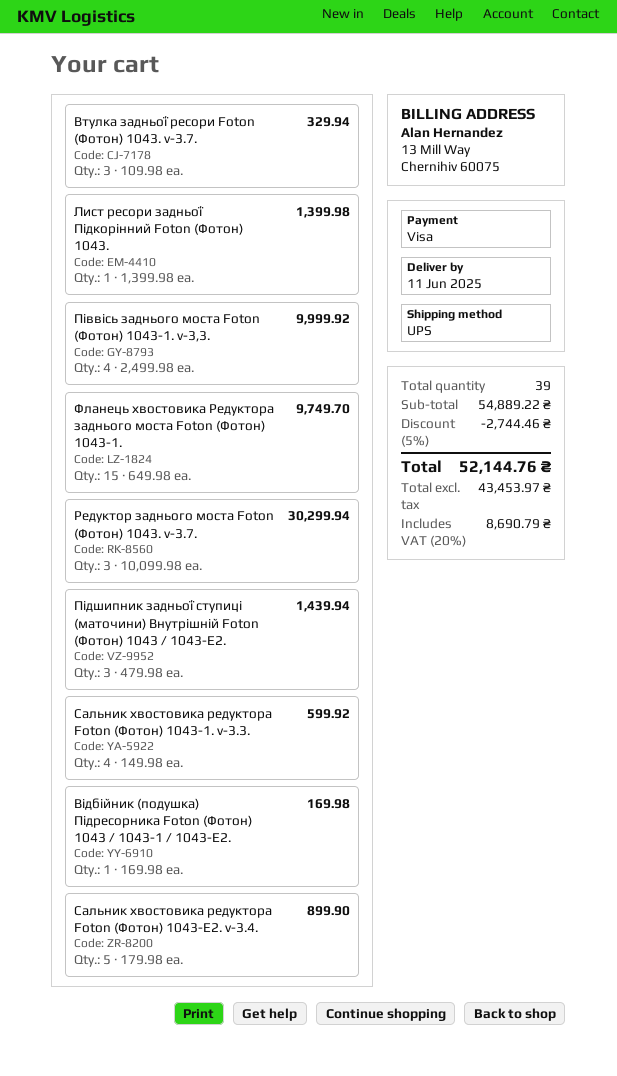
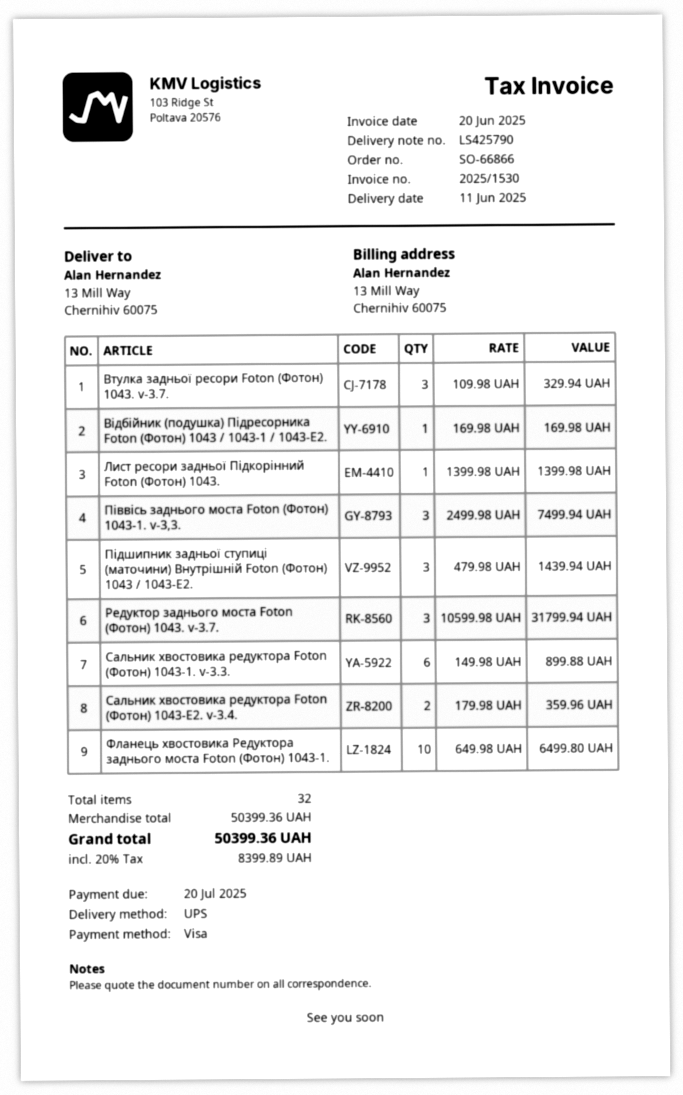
Піввісь заднього моста Foton (Фотон) 1043-1. v-3,3.: 4 x 2499.98 = 9999.92 -> 3 x 2499.98 = 7499.94
Фланець хвостовика Редуктора заднього моста Foton (Фотон) 1043-1.: 15 x 649.98 = 9749.70 -> 10 x 649.98 = 6499.80
Редуктор заднього моста Foton (Фотон) 1043. v-3.7.: 3 x 10099.98 = 30299.94 -> 3 x 10599.98 = 31799.94
Сальник хвостовика редуктора Foton (Фотон) 1043-1. v-3.3.: 4 x 149.98 = 599.92 -> 6 x 149.98 = 899.88
Сальник хвостовика редуктора Foton (Фотон) 1043-Е2. v-3.4.: 5 x 179.98 = 899.90 -> 2 x 179.98 = 359.96
total quantity: 39 -> 32
subtotal: 54889.22 -> 50399.36
discount: 5% = 2744.46 -> none
tax: 20% = 8690.79 -> 20% = 8399.89
total: 52144.76 -> 50399.36

